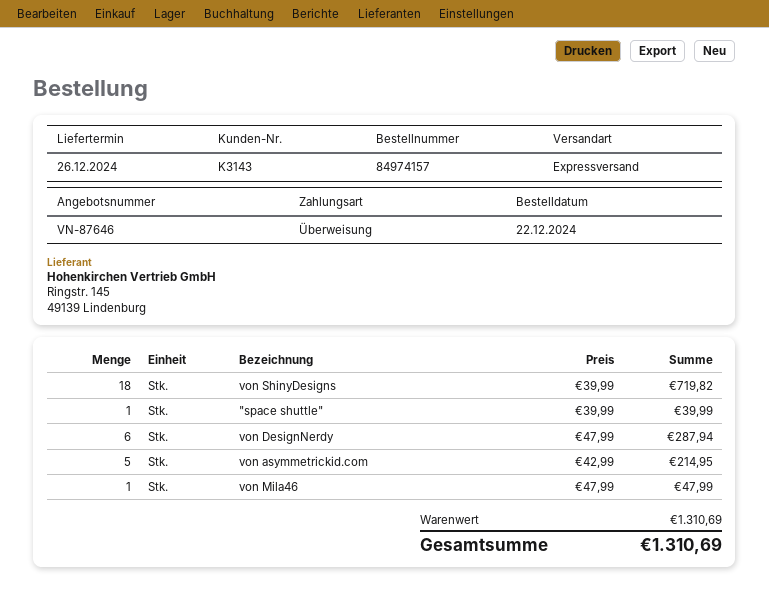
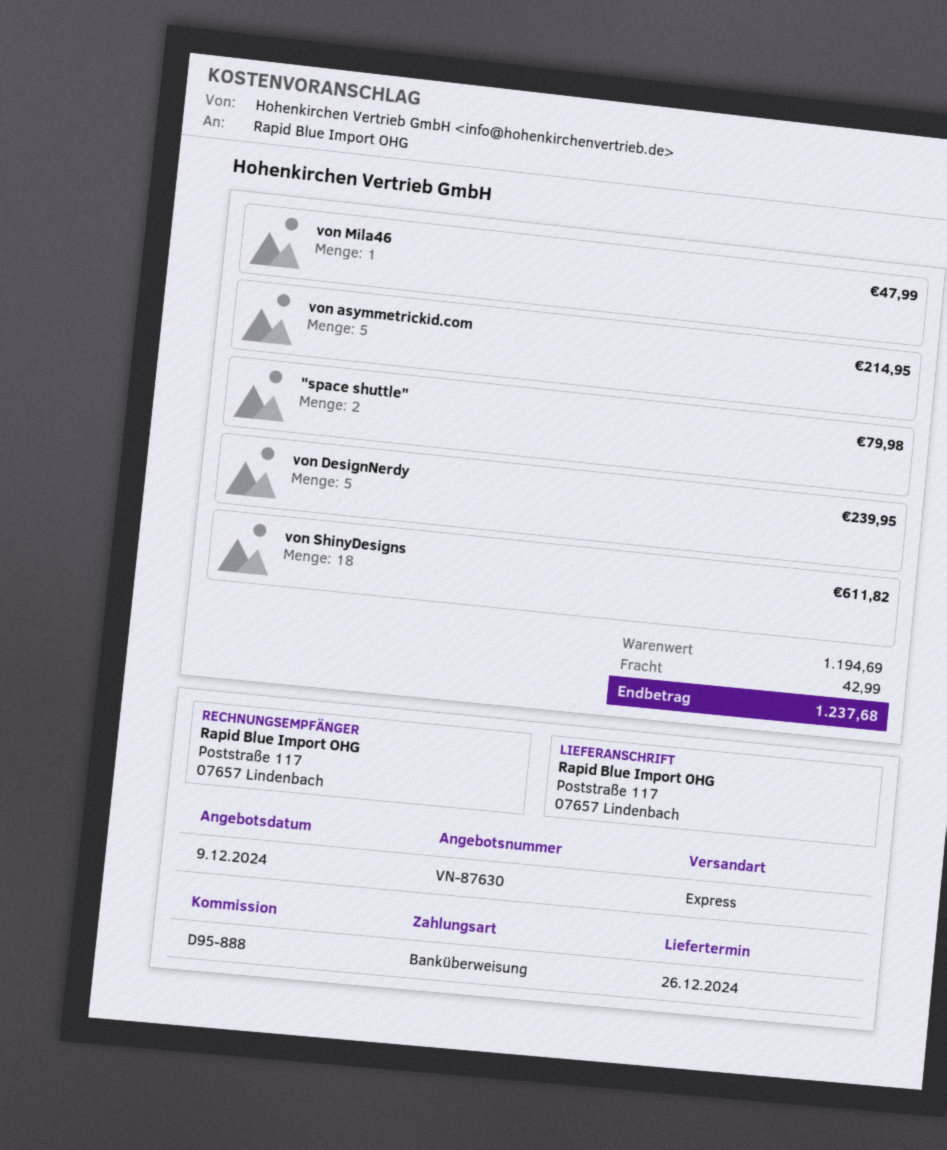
quote number: VN-87646 -> VN-87630
von ShinyDesigns: 18 for 719.82 -> 18 for 611.82
"space shuttle": 1 for 39.99 -> 2 for 79.98
von DesignNerdy: 6 for 287.94 -> 5 for 239.95
subtotal: 1310.69 -> 1194.69
shipping: none -> 42.99
total: 1310.69 -> 1237.68

